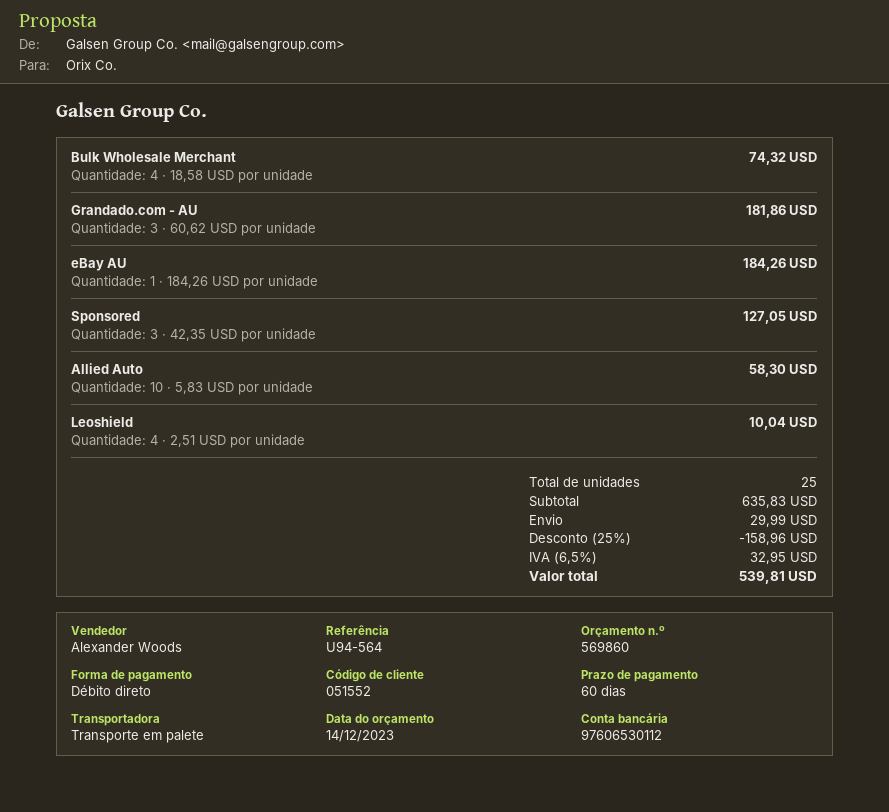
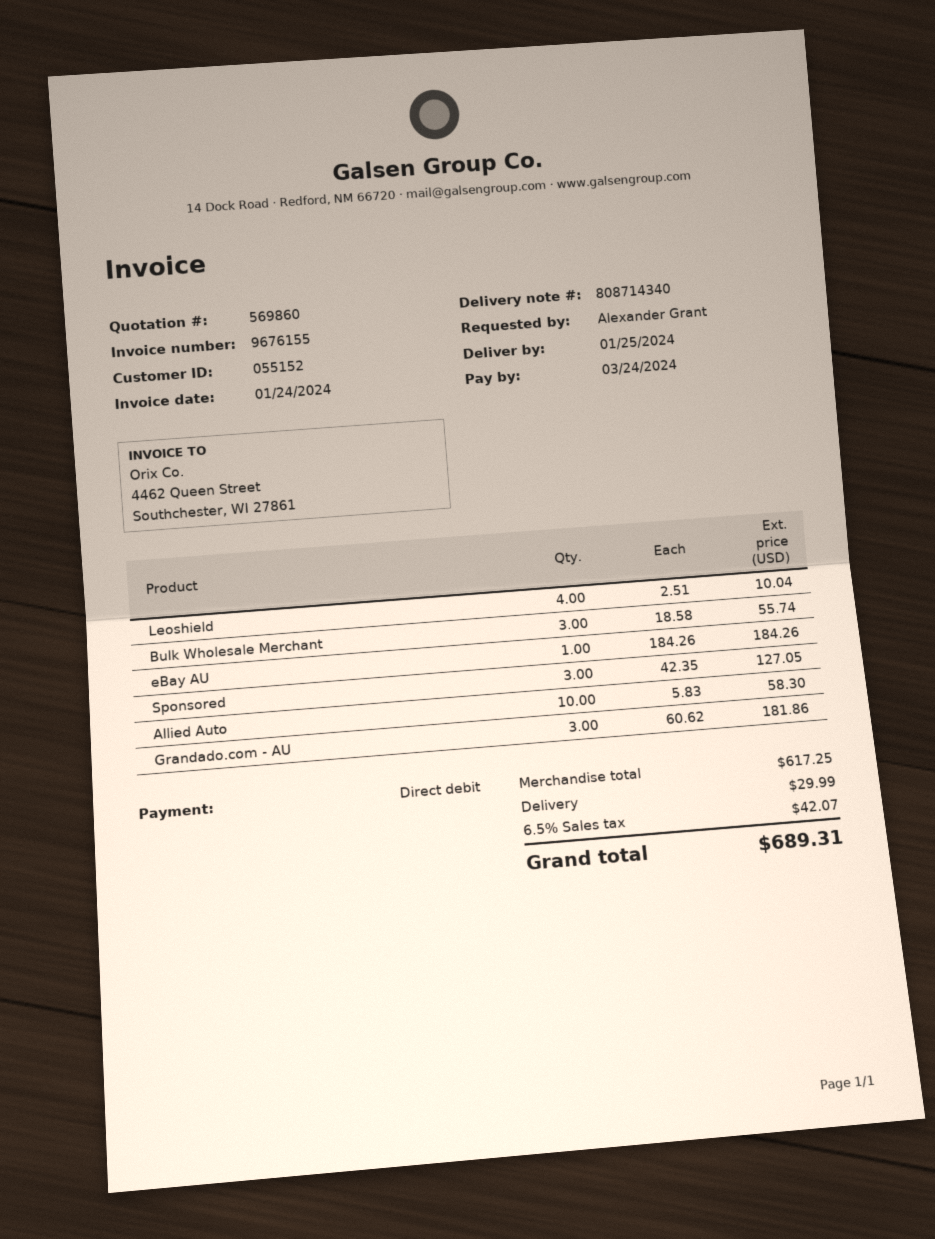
customer number: 051552 -> 055152
Bulk Wholesale Merchant: 4 x 18.58 = 74.32 -> 3 x 18.58 = 55.74
subtotal: 635.83 -> 617.25
discount: 25% = 158.96 -> none
tax: 6.5% = 32.95 -> 6.5% = 42.07
total: 539.81 -> 689.31

